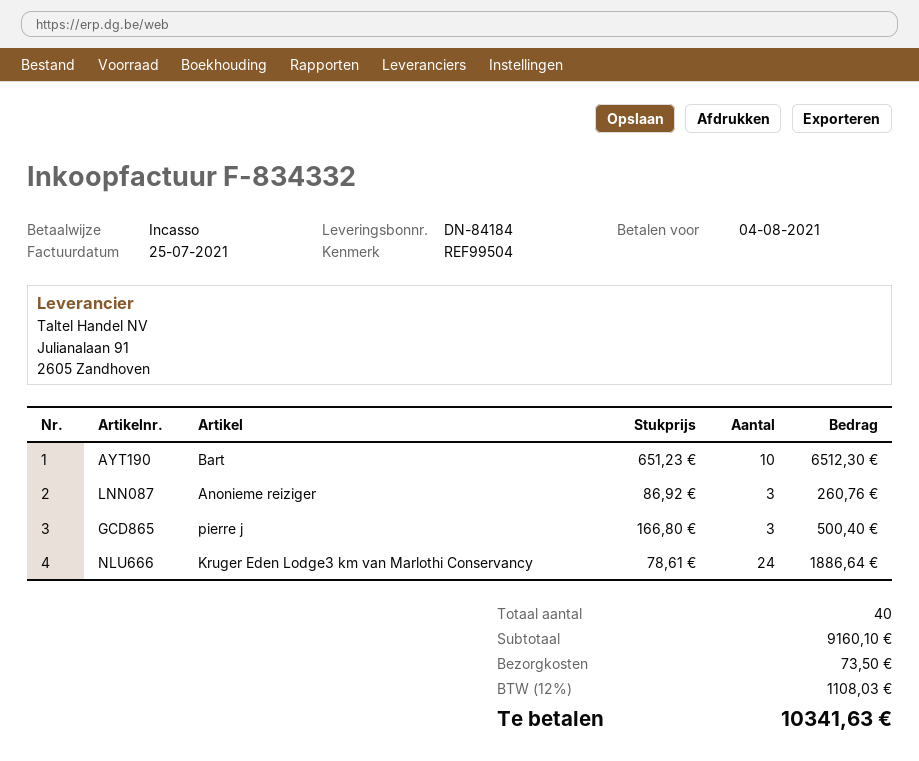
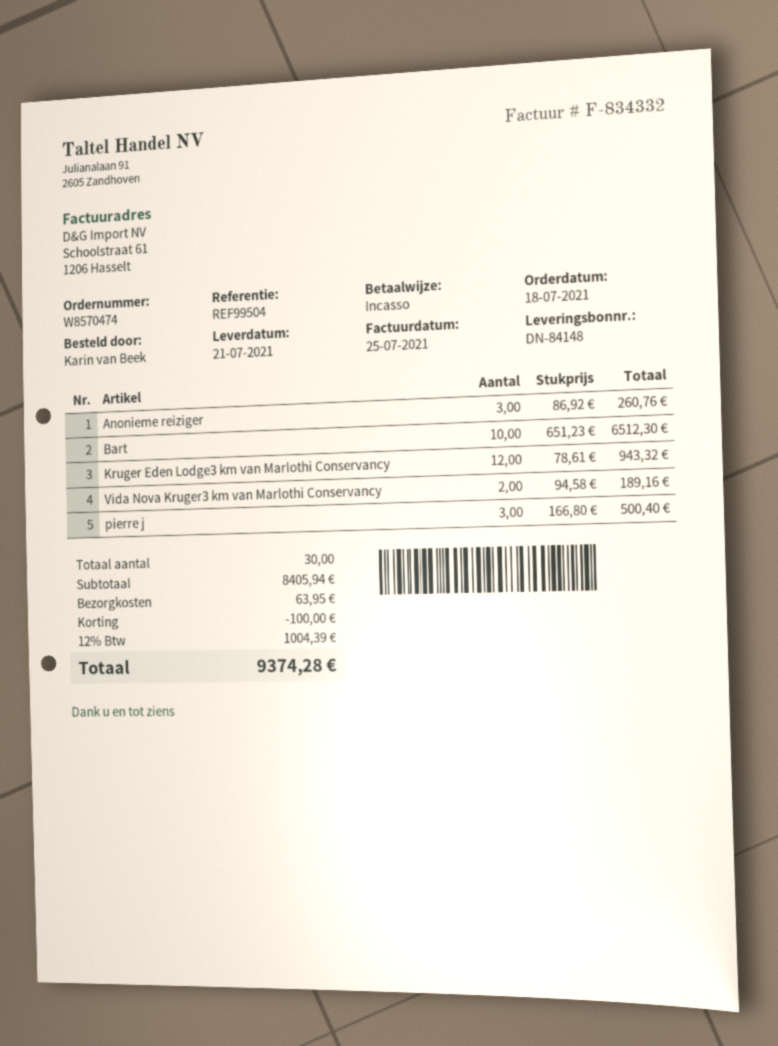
delivery note number: DN-84184 -> DN-84148
Kruger Eden Lodge3 km van Marlothi Conservancy: 24 x 78.61 = 1886.64 -> 12 x 78.61 = 943.32
Vida Nova Kruger3 km van Marlothi Conservancy: none -> 2 x 94.58 = 189.16
total quantity: 40 -> 30
subtotal: 9160.10 -> 8405.94
discount: none -> 100.00
shipping: 73.50 -> 63.95
tax: 12% = 1108.03 -> 12% = 1004.39
total: 10341.63 -> 9374.28

